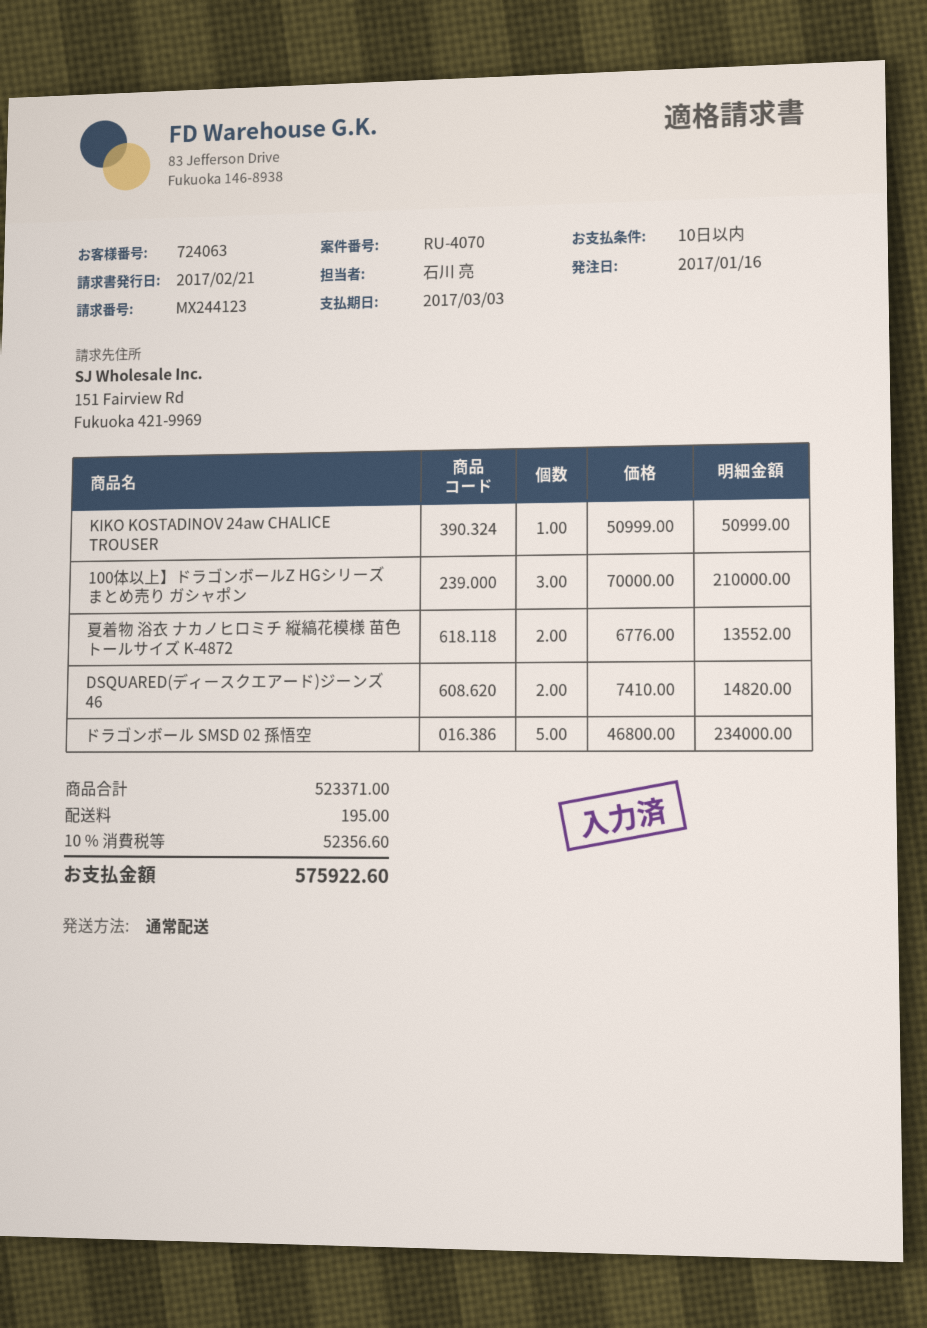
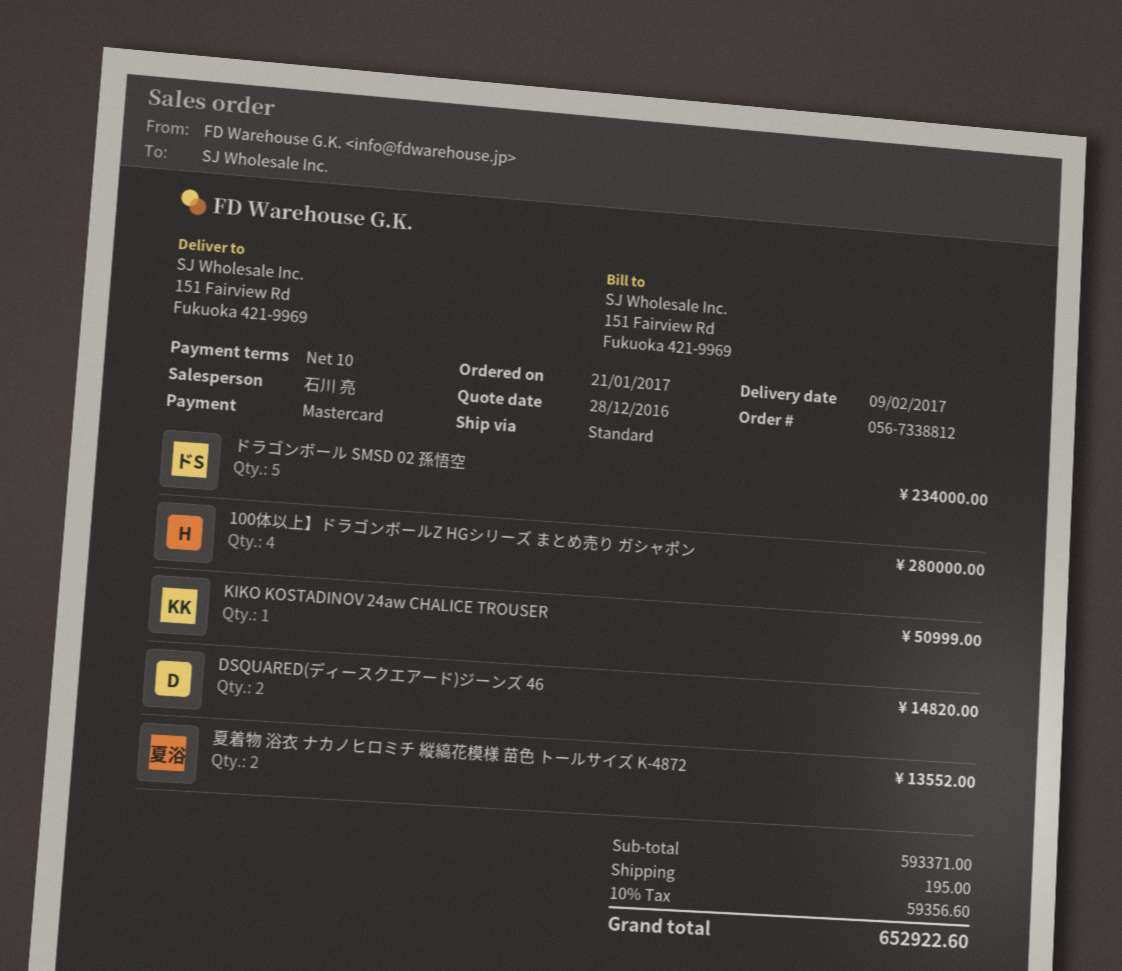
order date: 2017-01-16 -> 2017-01-21
100体以上】ドラゴンボールZ HGシリーズ まとめ売り ガシャポン: 3 for 210000.00 -> 4 for 280000.00
subtotal: 523371.00 -> 593371.00
tax: 10% = 52356.60 -> 10% = 59356.60
total: 575922.60 -> 652922.60

